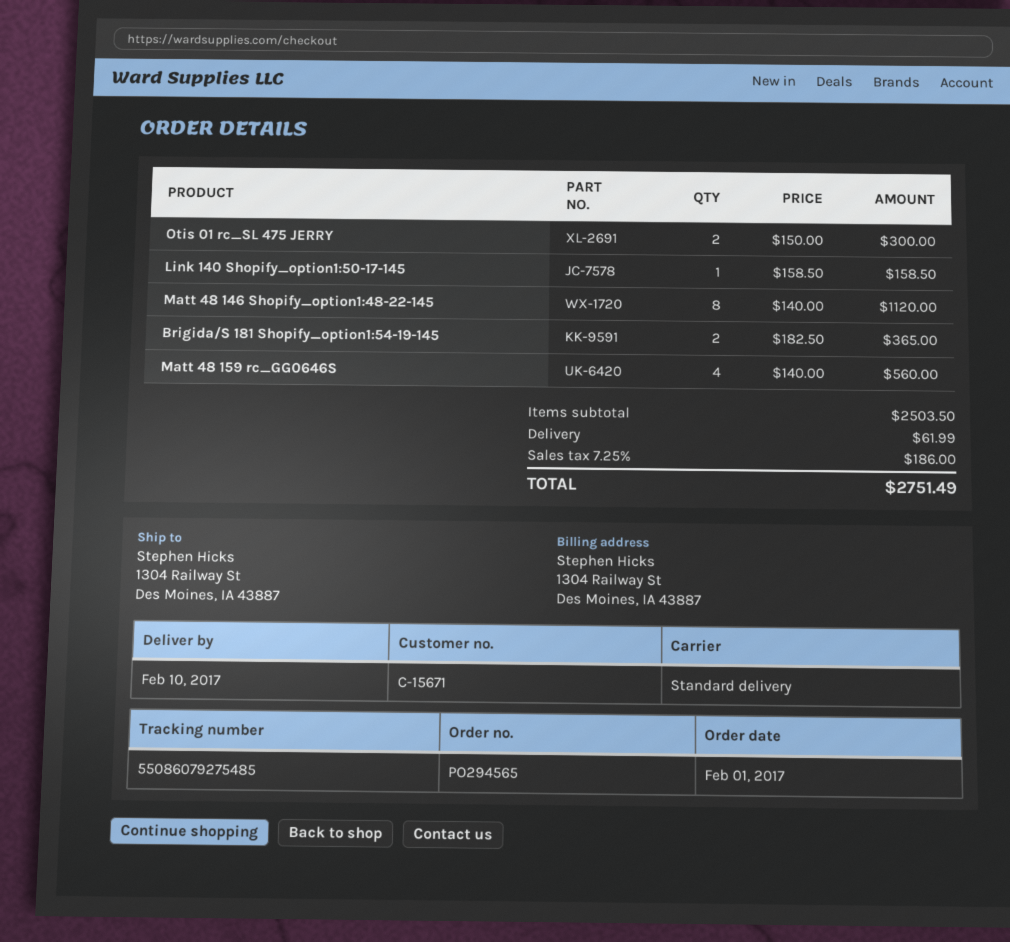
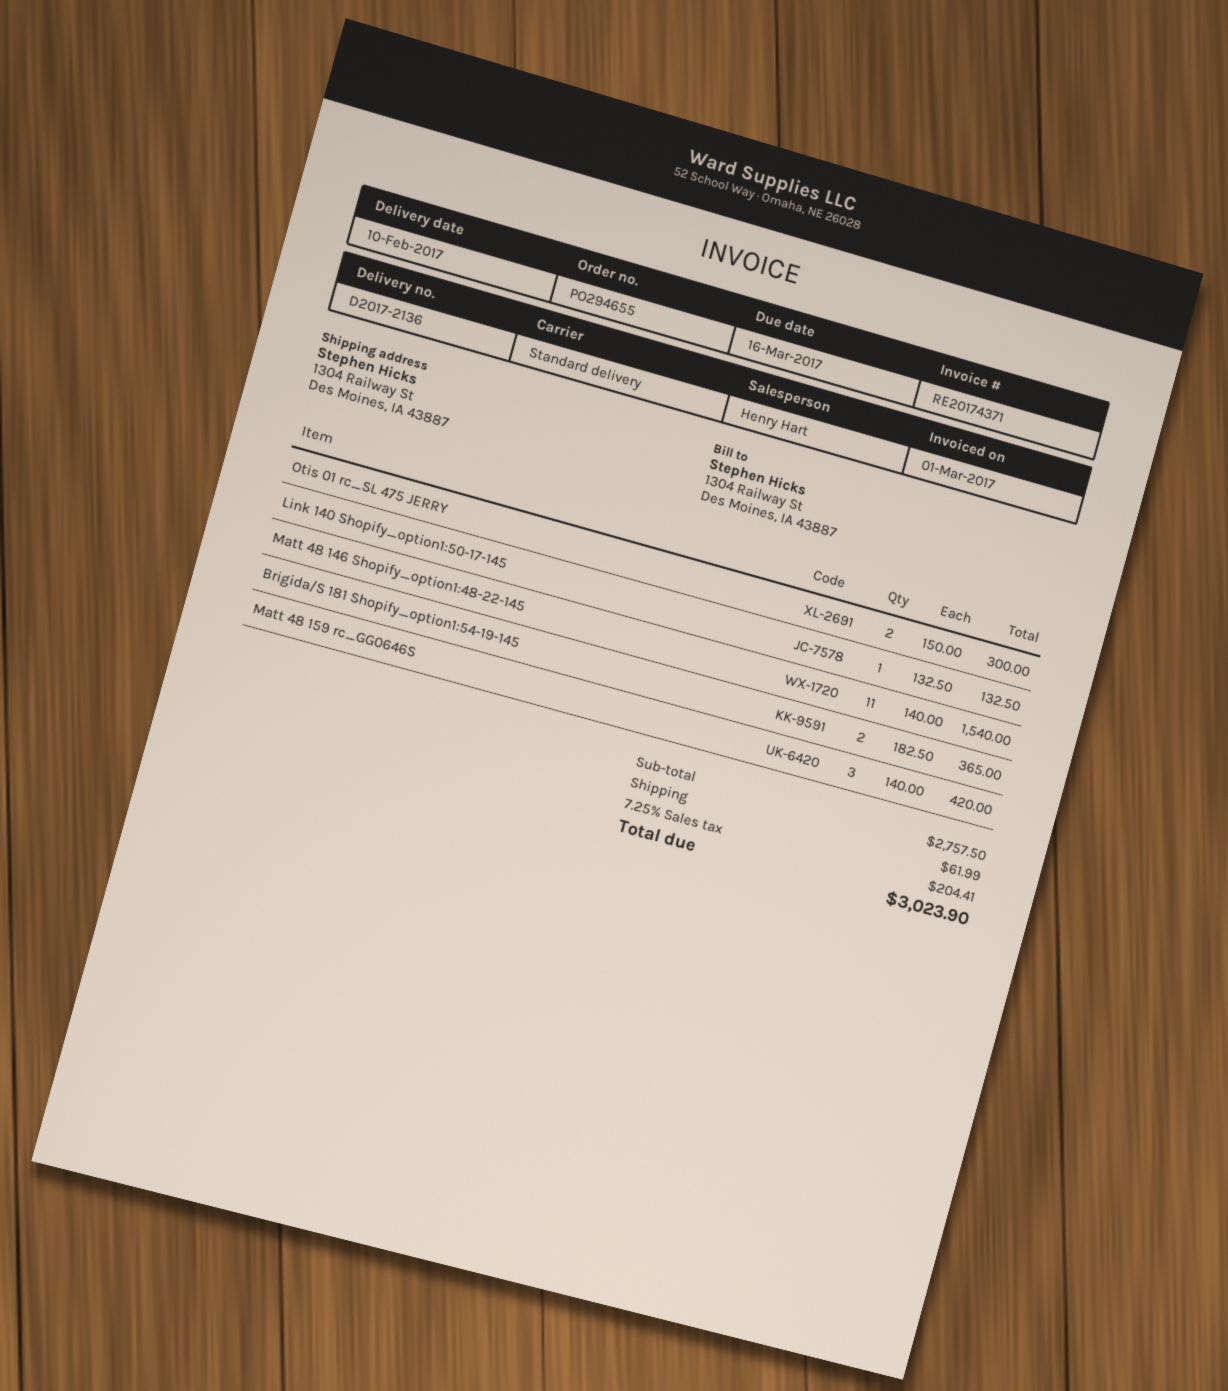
order number: PO294565 -> PO294655
Link 140 Shopify_option1:50-17-145: 1 x 158.50 = 158.50 -> 1 x 132.50 = 132.50
Matt 48 146 Shopify_option1:48-22-145: 8 x 140.00 = 1120.00 -> 11 x 140.00 = 1540.00
Matt 48 159 rc_GG0646S: 4 x 140.00 = 560.00 -> 3 x 140.00 = 420.00
subtotal: 2503.50 -> 2757.50
tax: 7.25% = 186.00 -> 7.25% = 204.41
total: 2751.49 -> 3023.90

